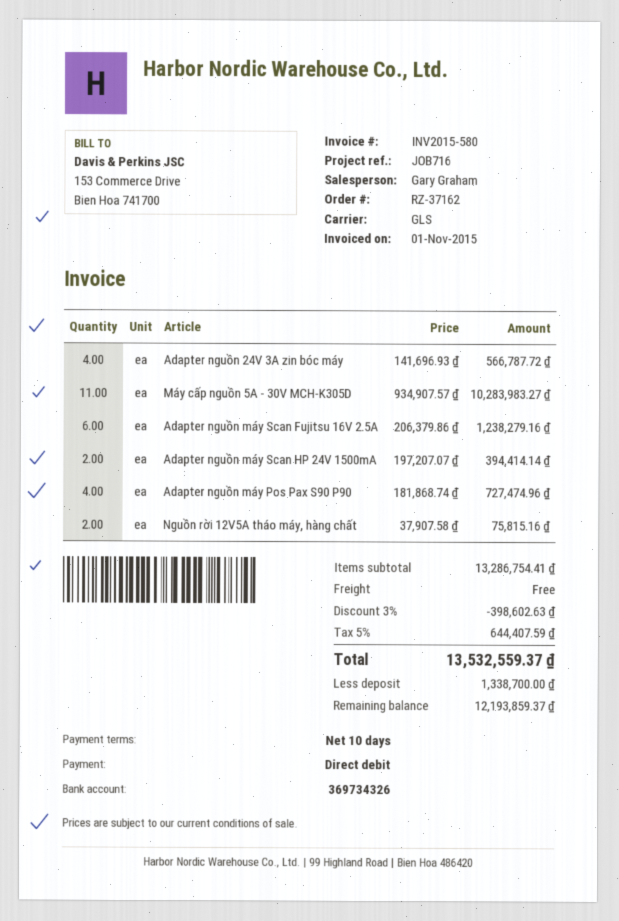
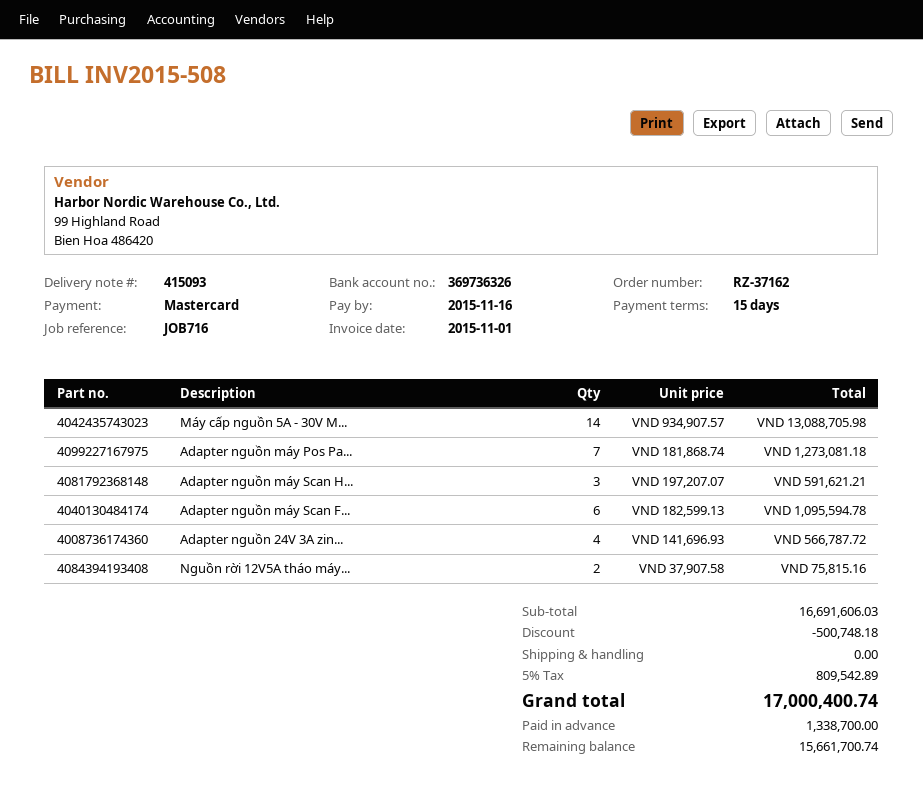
invoice number: INV2015-580 -> INV2015-508
payment terms: 10 days -> 15 days
payment method: direct debit -> Mastercard
bank account: 369734326 -> 369736326
Máy cấp nguồn 5A - 30V MCH-K305D: 11 x 934907.57 = 10283983.27 -> 14 x 934907.57 = 13088705.98
Adapter nguồn máy Scan Fujitsu 16V 2.5A: 6 x 206379.86 = 1238279.16 -> 6 x 182599.13 = 1095594.78
Adapter nguồn máy Scan HP 24V 1500mA: 2 x 197207.07 = 394414.14 -> 3 x 197207.07 = 591621.21
Adapter nguồn máy Pos Pax S90 P90: 4 x 181868.74 = 727474.96 -> 7 x 181868.74 = 1273081.18
subtotal: 13286754.41 -> 16691606.03
discount: 398602.63 -> 500748.18
tax: 5% = 644407.59 -> 5% = 809542.89
total: 13532559.37 -> 17000400.74
balance: 12193859.37 -> 15661700.74

